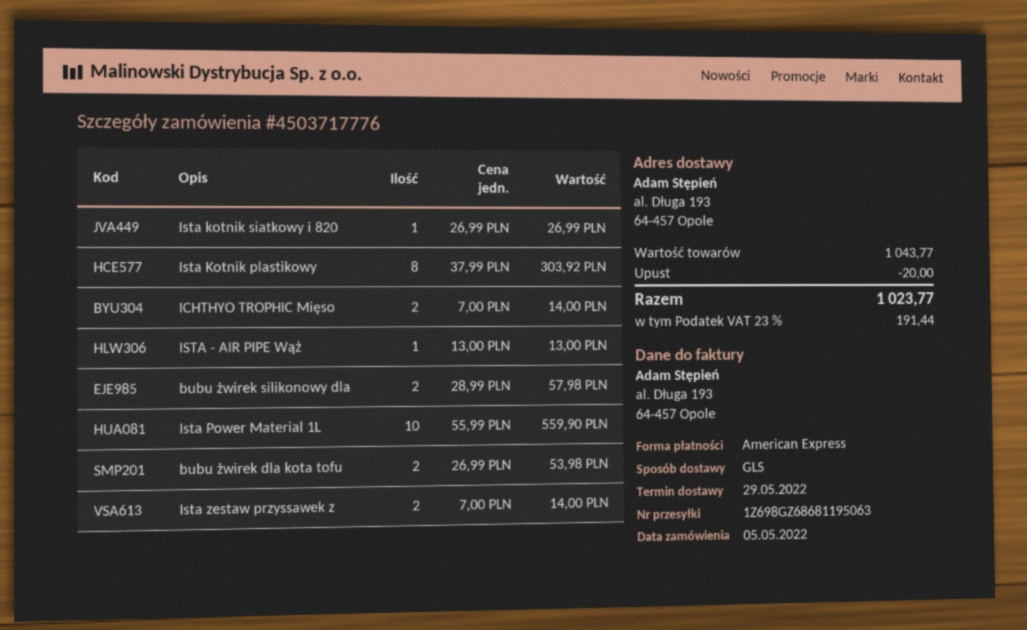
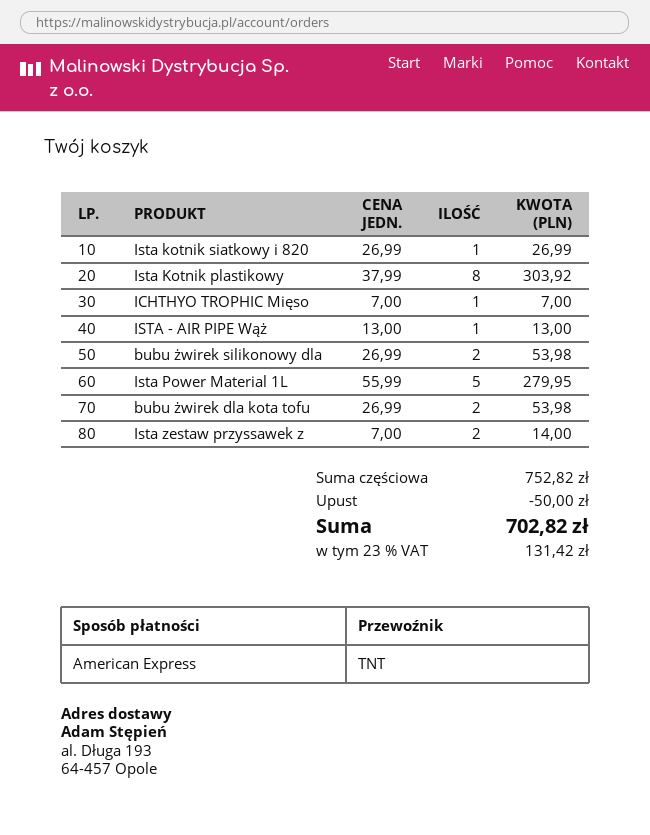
shipping method: GLS -> TNT
ICHTHYO TROPHIC Mięso: 2 x 7.00 = 14.00 -> 1 x 7.00 = 7.00
bubu żwirek silikonowy dla: 2 x 28.99 = 57.98 -> 2 x 26.99 = 53.98
Ista Power Material 1L: 10 x 55.99 = 559.90 -> 5 x 55.99 = 279.95
subtotal: 1043.77 -> 752.82
discount: 20.00 -> 50.00
tax: 23% = 191.44 -> 23% = 131.42
total: 1023.77 -> 702.82

